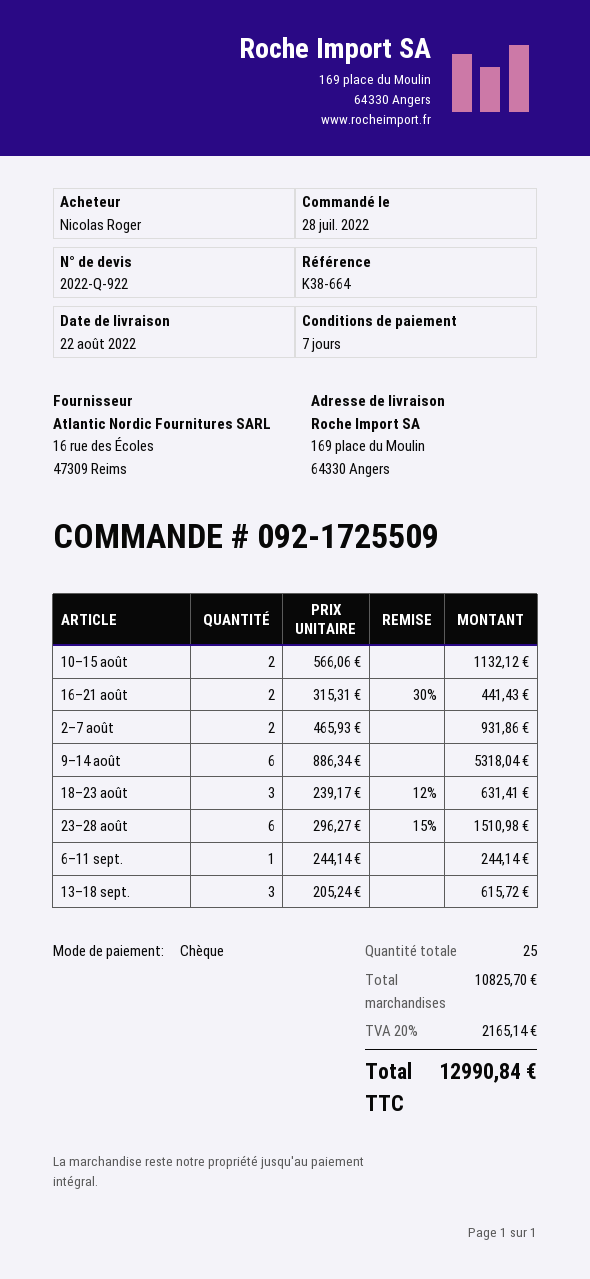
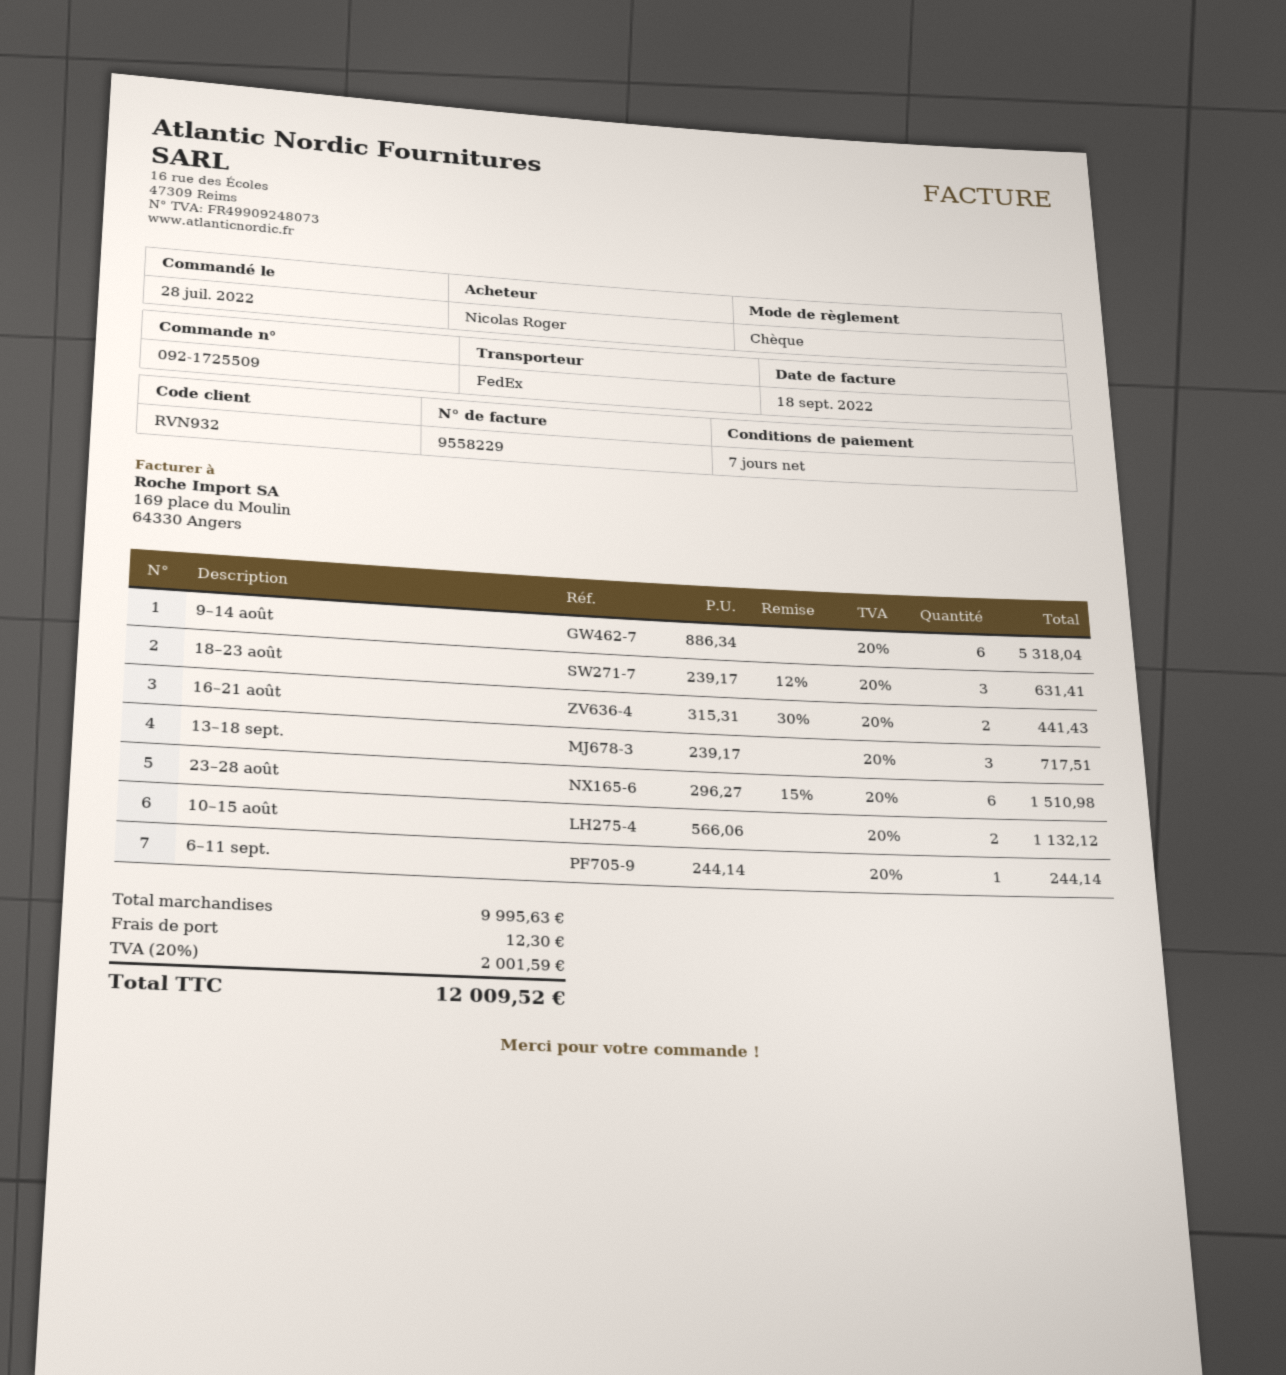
2–7 août: 2 x 465.93 = 931.86 -> none
13–18 sept.: 3 x 205.24 = 615.72 -> 3 x 239.17 = 717.51
subtotal: 10825.70 -> 9995.63
shipping: none -> 12.30
tax: 20% = 2165.14 -> 20% = 2001.59
total: 12990.84 -> 12009.52

